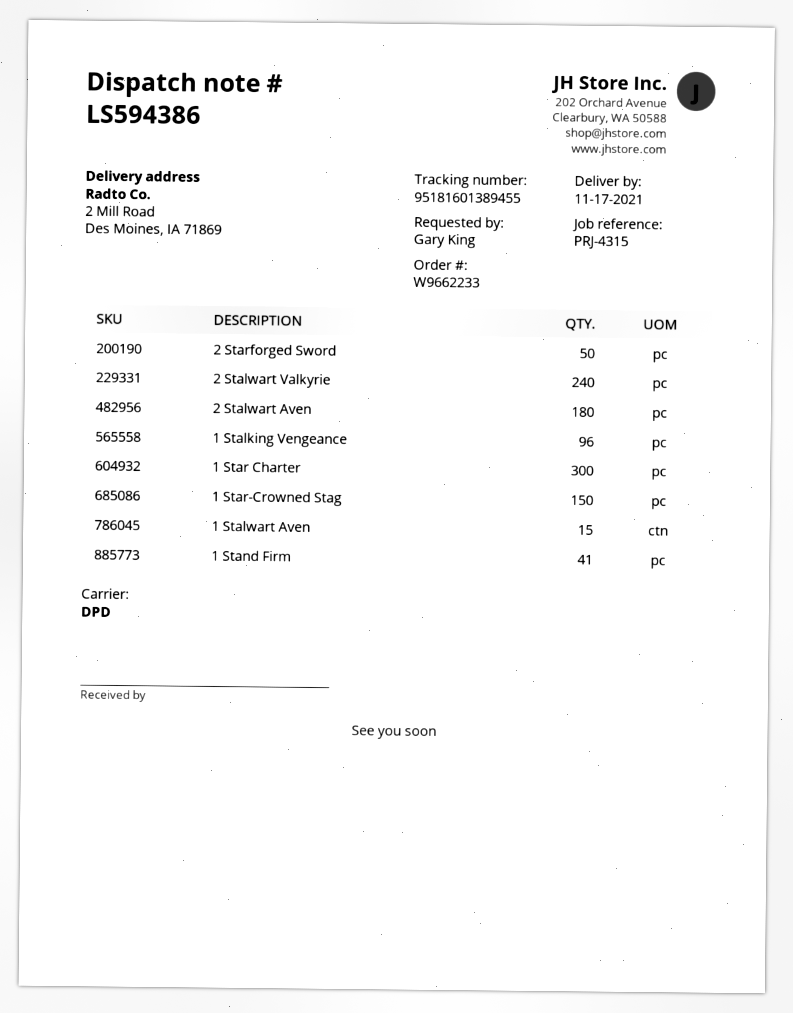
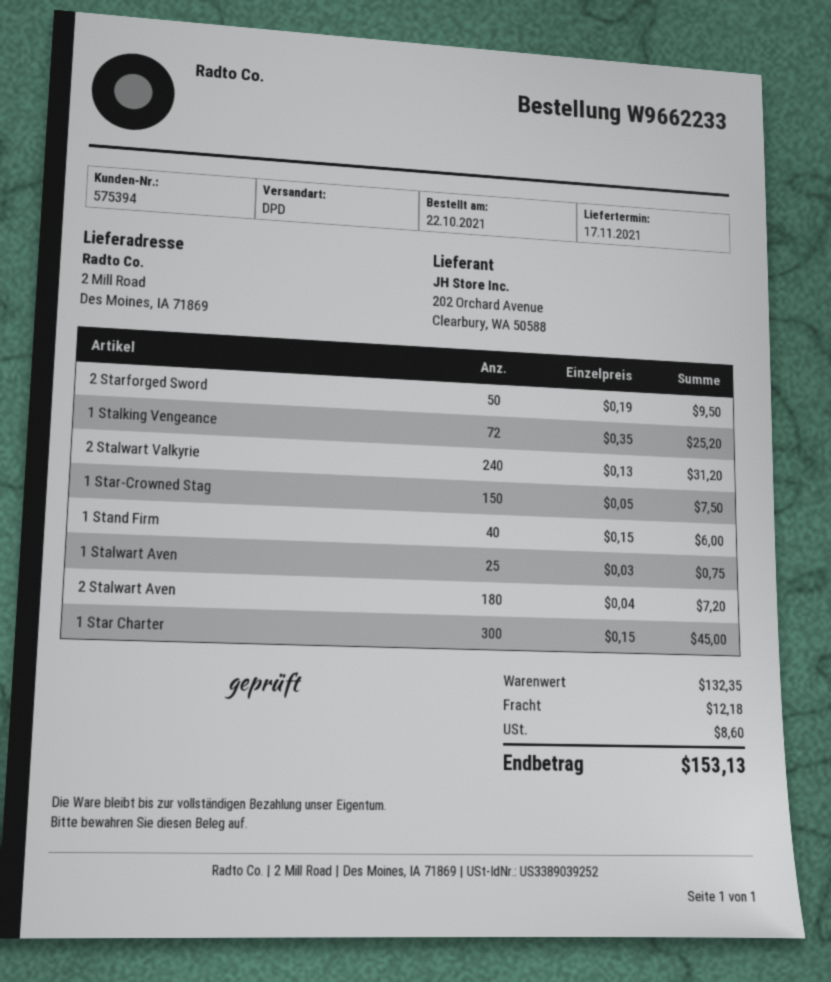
1 Stalking Vengeance: 96 -> 72
1 Stalwart Aven: 15 -> 25
1 Stand Firm: 41 -> 40

